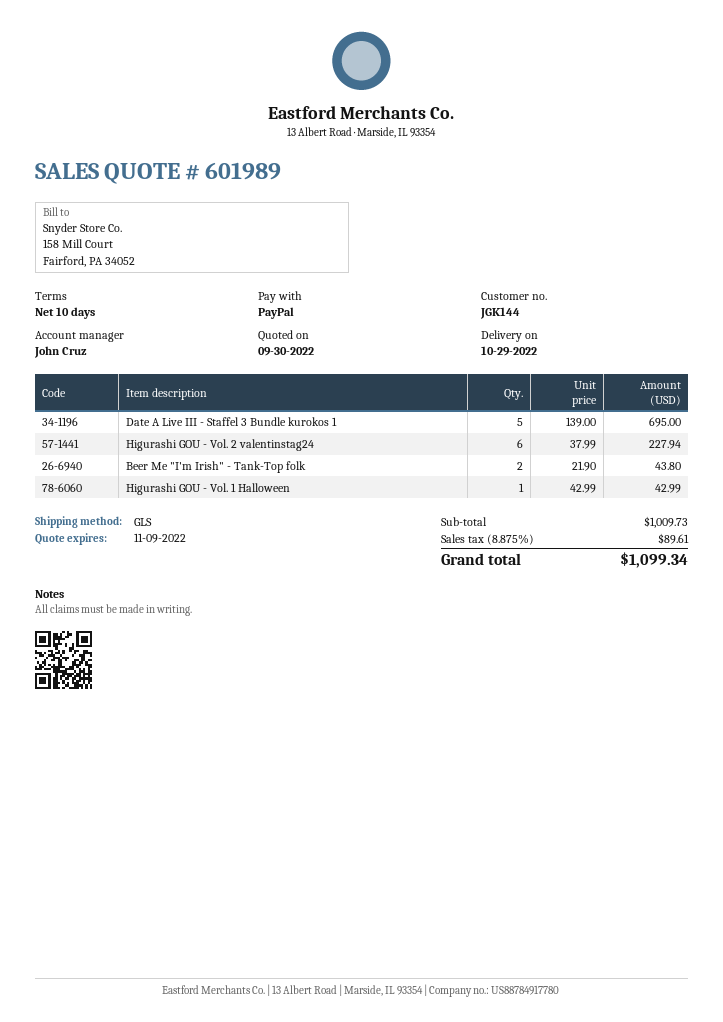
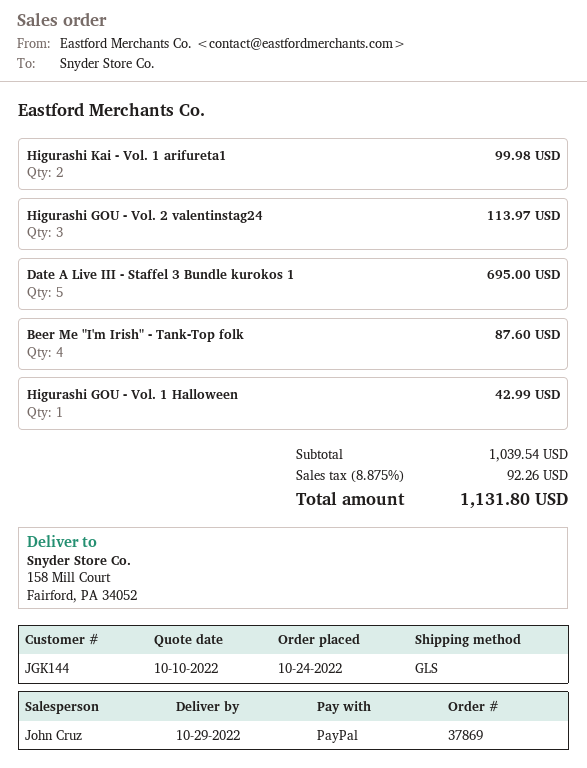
quote date: 2022-09-30 -> 2022-10-10
Higurashi GOU - Vol. 2 valentinstag24: 6 for 227.94 -> 3 for 113.97
Beer Me "I'm Irish" - Tank-Top folk: 2 for 43.80 -> 4 for 87.60
Higurashi Kai - Vol. 1 arifureta1: none -> 2 for 99.98
subtotal: 1009.73 -> 1039.54
tax: 8.875% = 89.61 -> 8.875% = 92.26
total: 1099.34 -> 1131.80

